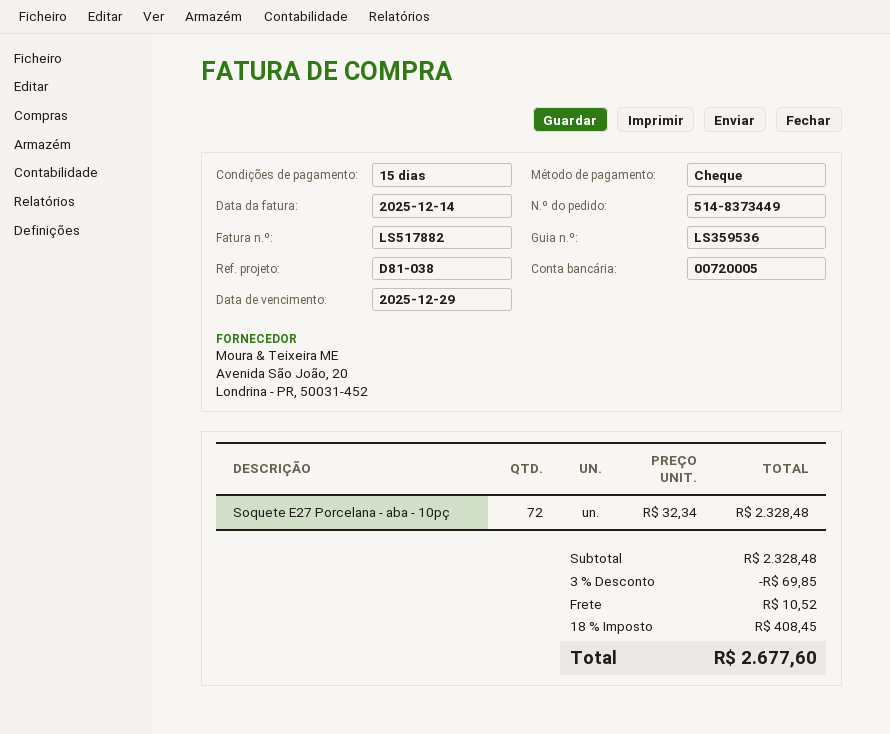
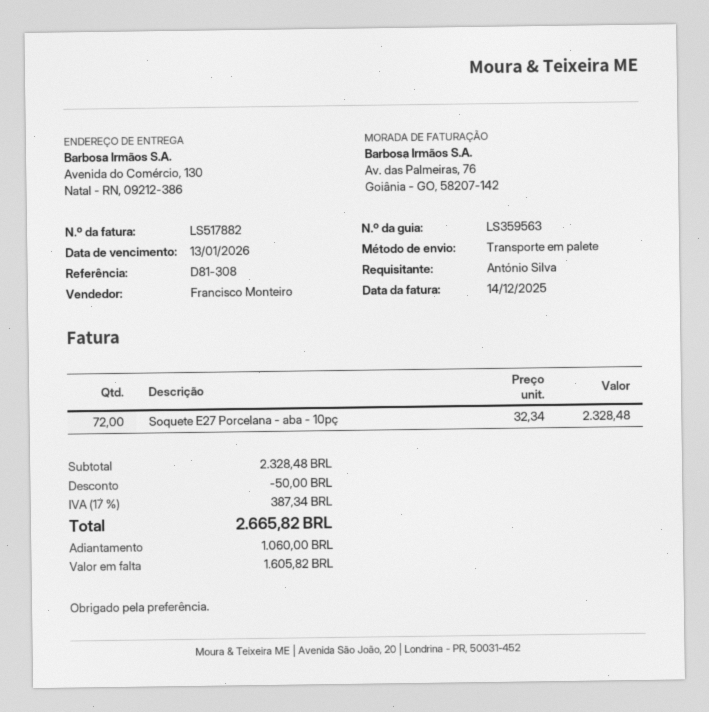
delivery note number: LS359536 -> LS359563
due date: 2025-12-29 -> 2026-01-13
reference: D81-038 -> D81-308
discount: 69.85 -> 50.00
shipping: 10.52 -> none
tax: 18% = 408.45 -> 17% = 387.34
total: 2677.60 -> 2665.82

